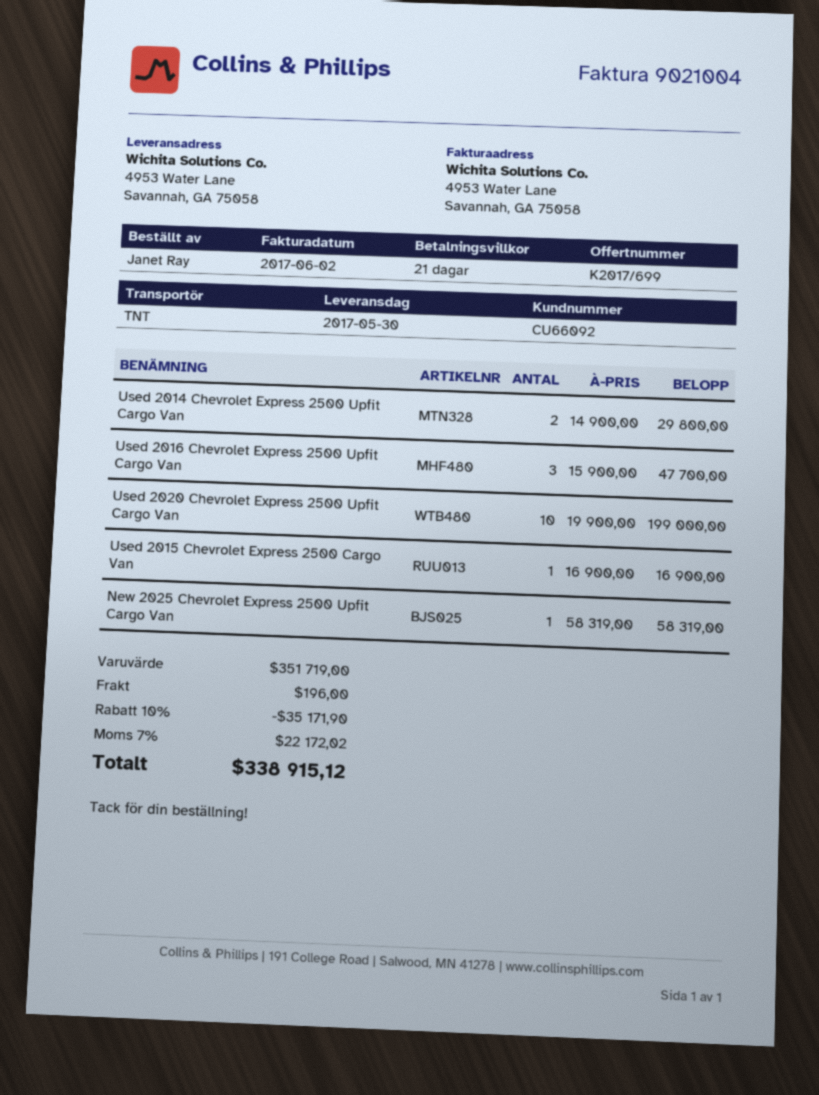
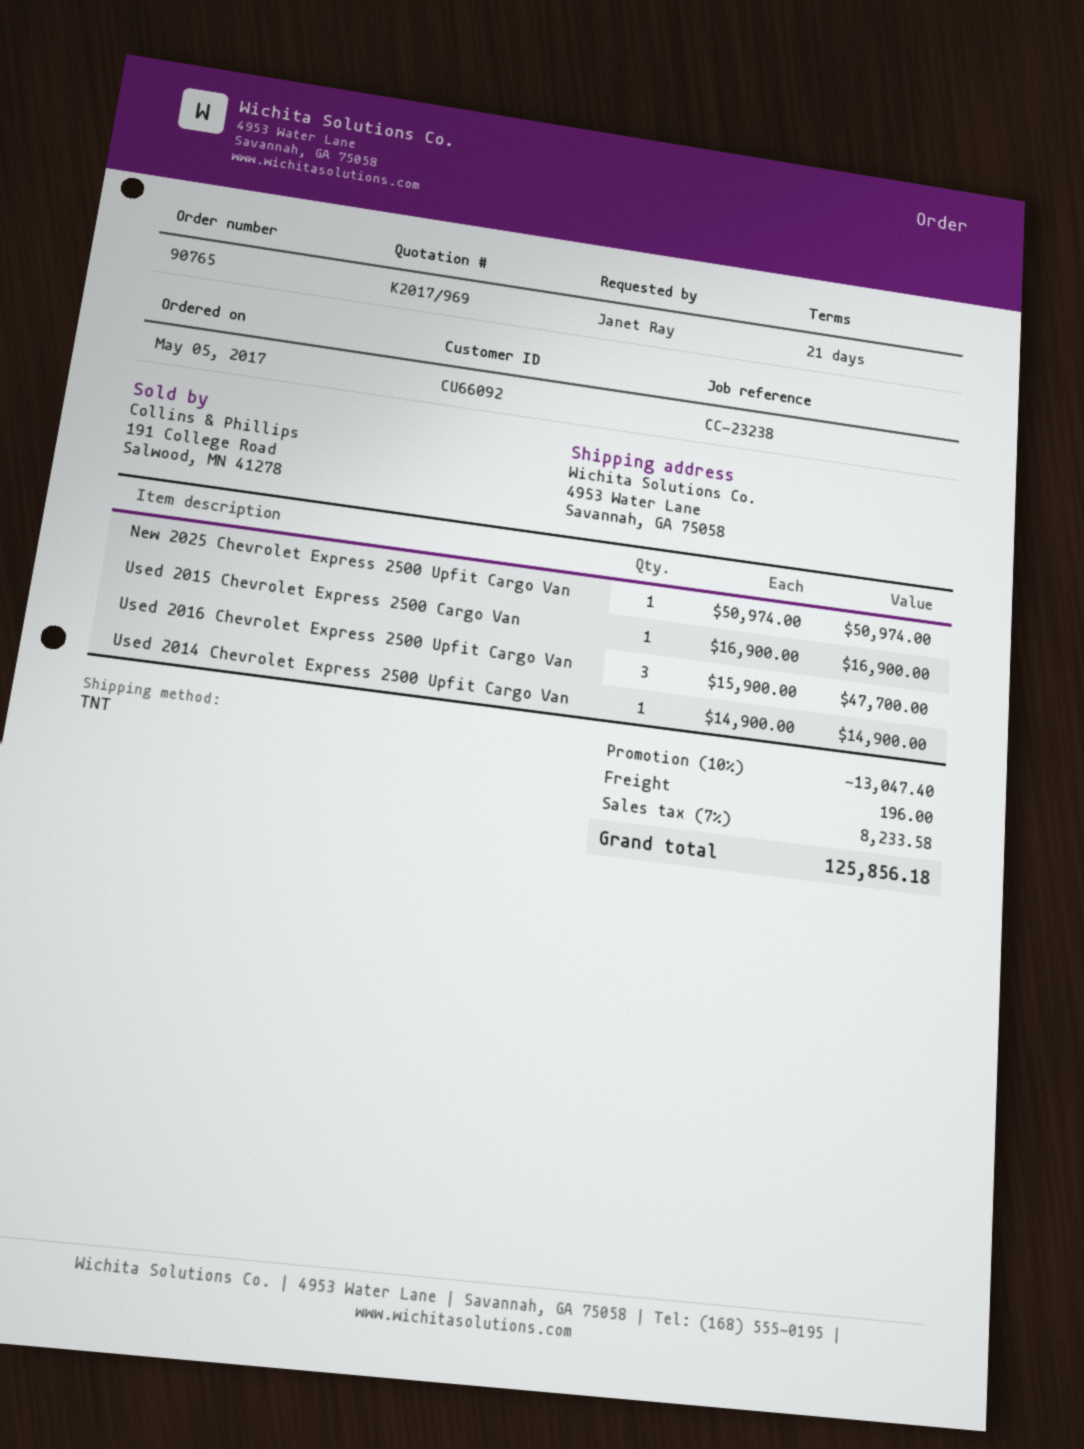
quote number: K2017/699 -> K2017/969
Used 2014 Chevrolet Express 2500 Upfit Cargo Van: 2 x 14900.00 = 29800.00 -> 1 x 14900.00 = 14900.00
Used 2020 Chevrolet Express 2500 Upfit Cargo Van: 10 x 19900.00 = 199000.00 -> none
New 2025 Chevrolet Express 2500 Upfit Cargo Van: 1 x 58319.00 = 58319.00 -> 1 x 50974.00 = 50974.00
discount: 10% = 35171.90 -> 10% = 13047.40
tax: 7% = 22172.02 -> 7% = 8233.58
total: 338915.12 -> 125856.18

